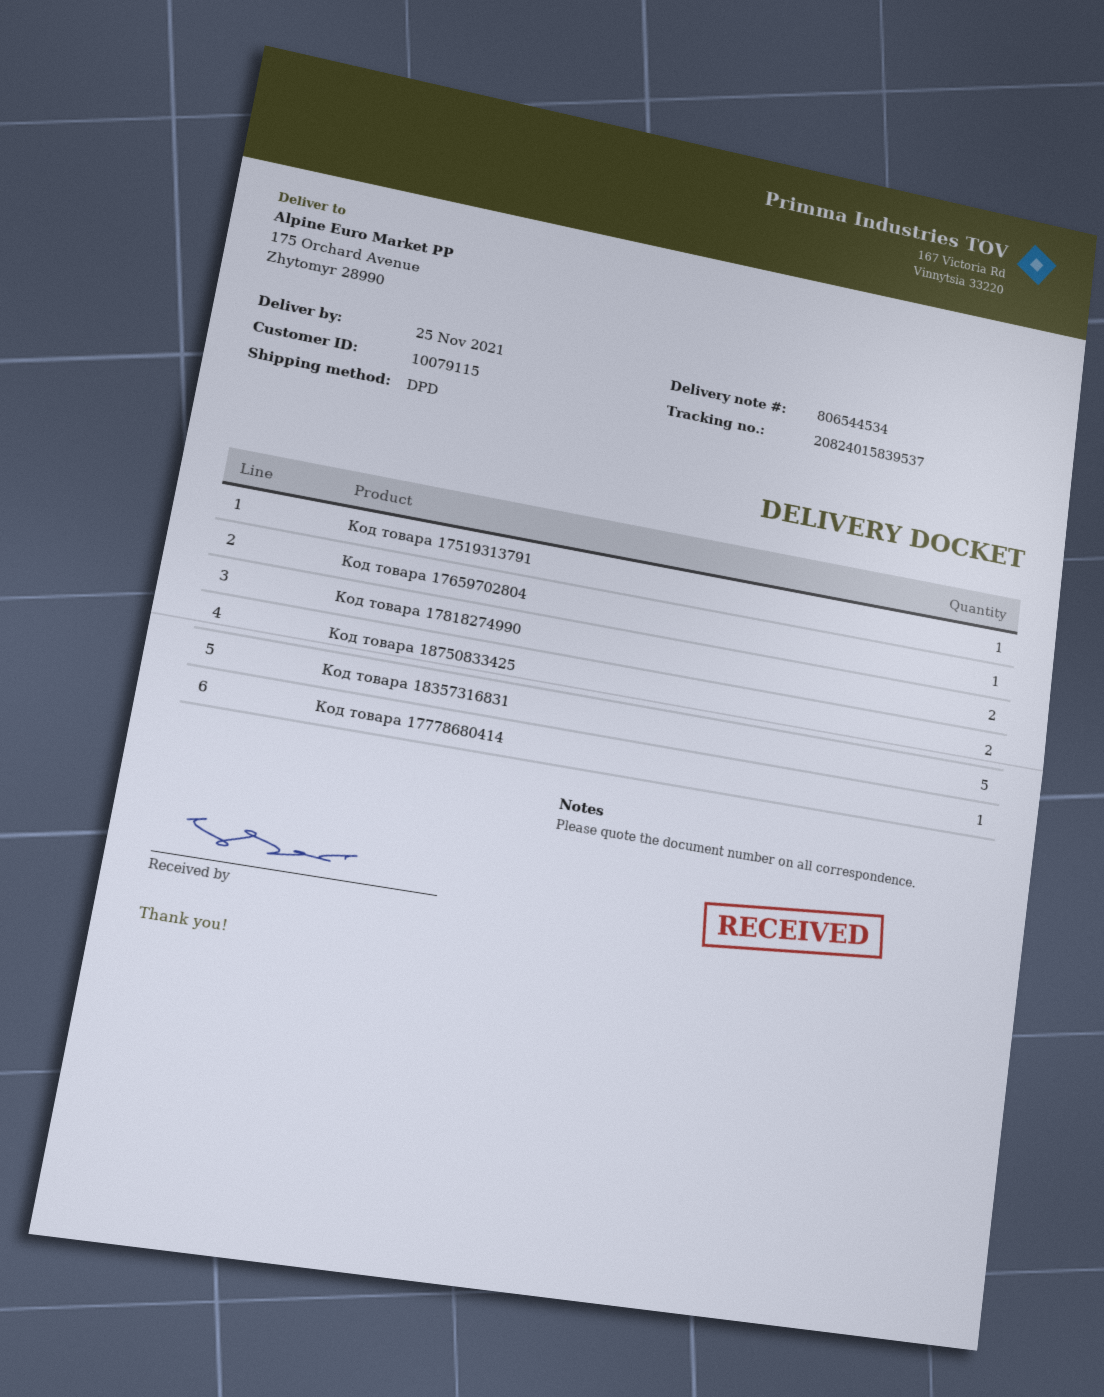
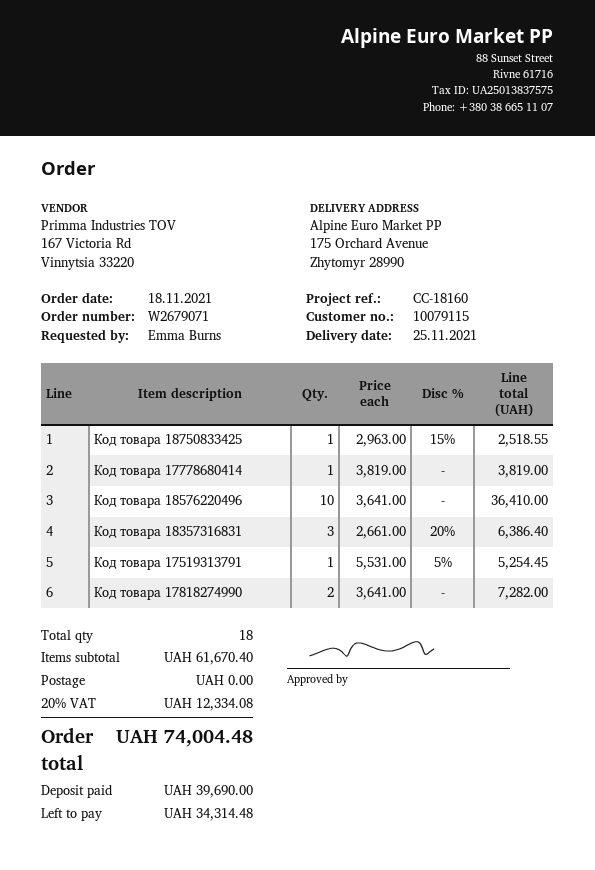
Код товара 17659702804: 1 -> none
Код товара 18750833425: 2 -> 1
Код товара 18357316831: 5 -> 3
Код товара 18576220496: none -> 10

